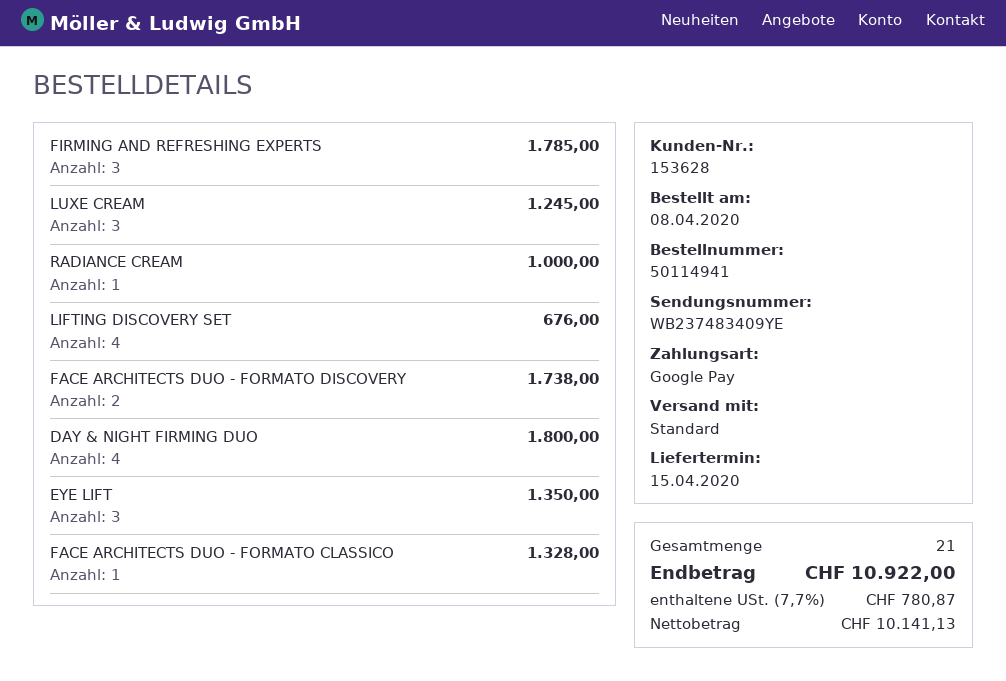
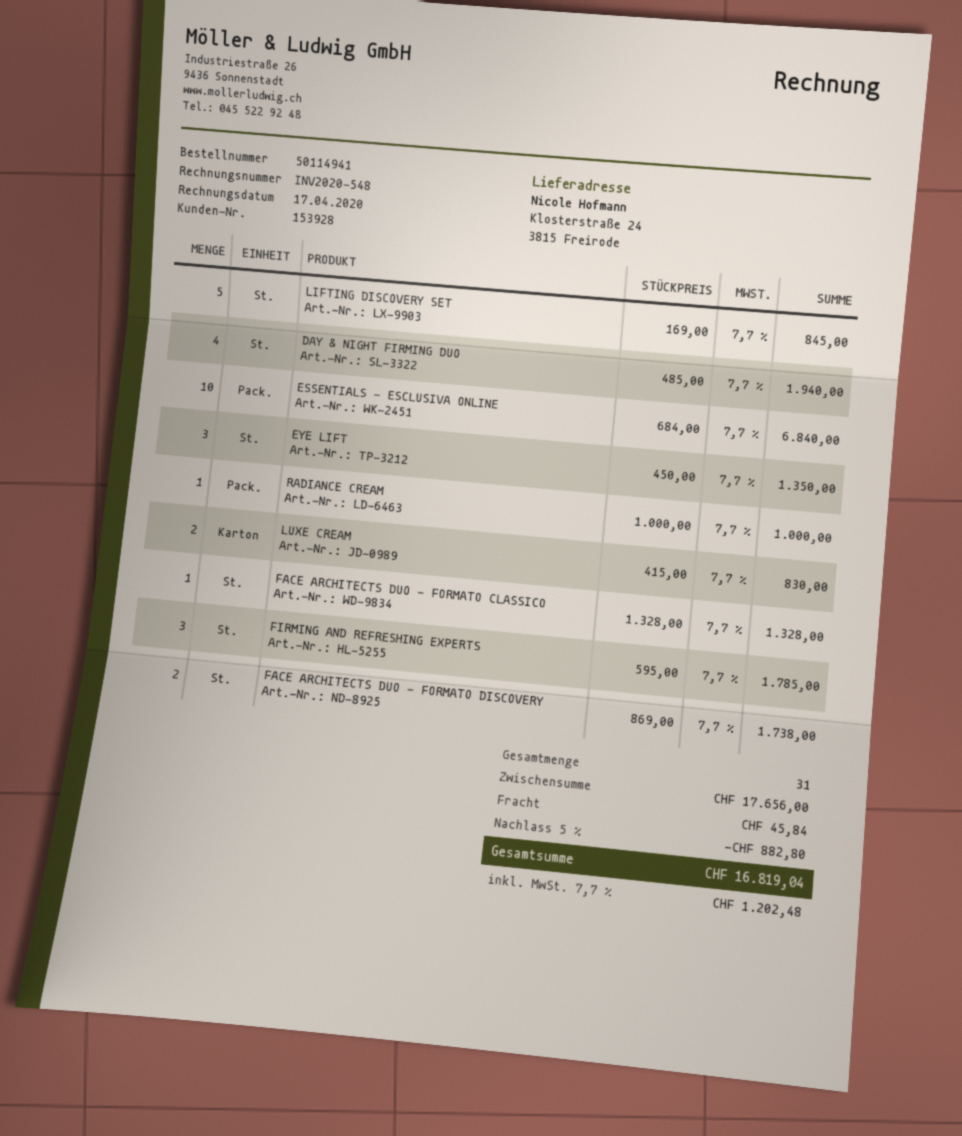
customer number: 153628 -> 153928
LUXE CREAM: 3 for 1245.00 -> 2 for 830.00
LIFTING DISCOVERY SET: 4 for 676.00 -> 5 for 845.00
DAY & NIGHT FIRMING DUO: 4 for 1800.00 -> 4 for 1940.00
ESSENTIALS - ESCLUSIVA ONLINE: none -> 10 for 6840.00
total quantity: 21 -> 31
discount: none -> 5% = 882.80
shipping: none -> 45.84
tax: 7.7% = 780.87 -> 7.7% = 1202.48
total: 10922.00 -> 16819.04

